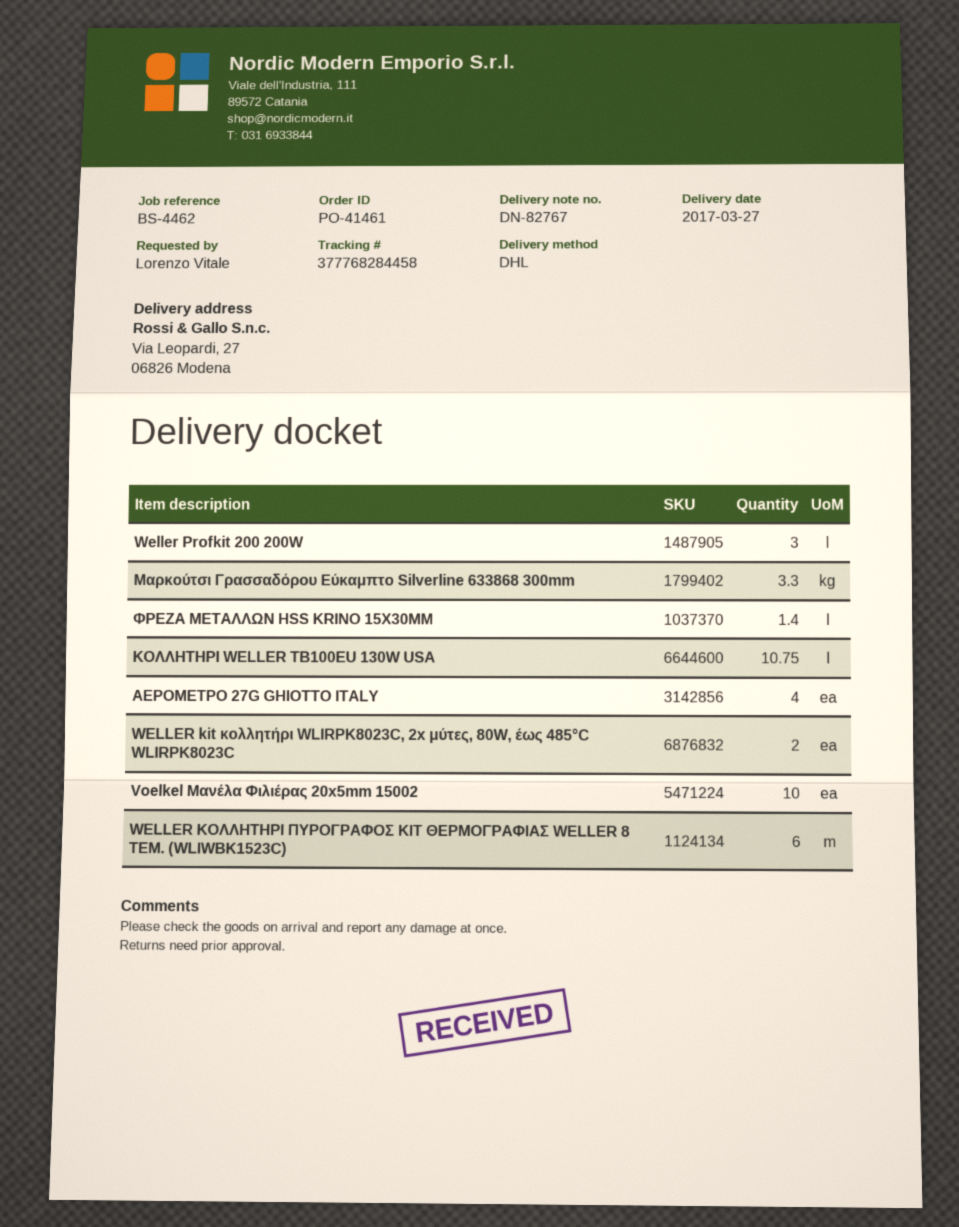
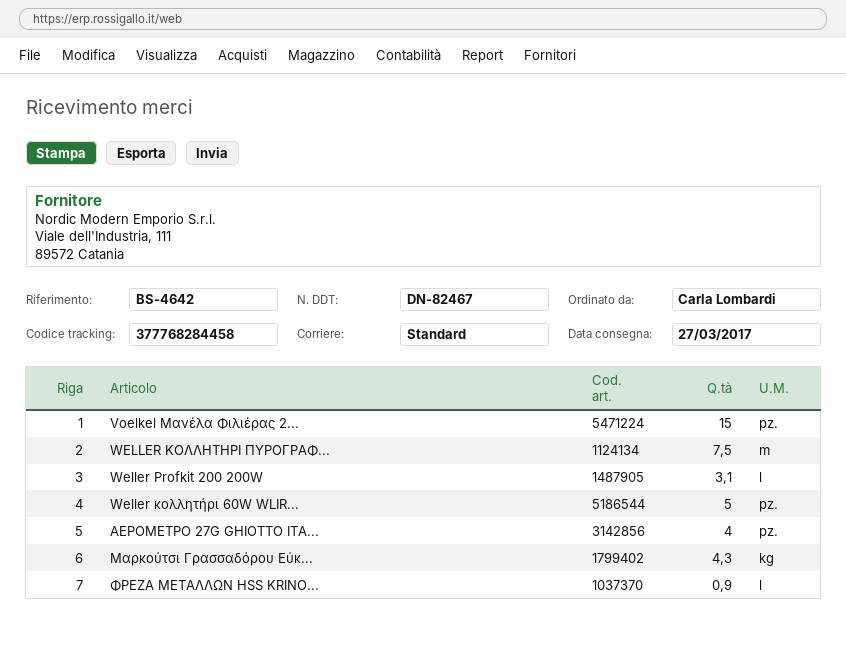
delivery note number: DN-82767 -> DN-82467
reference: BS-4462 -> BS-4642
ordered by: Lorenzo Vitale -> Carla Lombardi
shipping method: DHL -> standard
Weller Profkit 200 200W: 3 -> 3.1
Μαρκούτσι Γρασσαδόρου Εύκαμπτο Silverline 633868 300mm: 3.3 -> 4.3
ΦΡΕΖΑ ΜΕΤΑΛΛΩΝ HSS KRINO 15X30MM: 1.4 -> 0.9
ΚΟΛΛΗΤΗΡΙ WELLER TB100EU 130W USA: 10.75 -> none
WELLER kit κολλητήρι WLIRPK8023C, 2x μύτες, 80W, έως 485°C WLIRPK8023C: 2 -> none
Voelkel Μανέλα Φιλιέρας 20x5mm 15002: 10 -> 15
WELLER ΚΟΛΛΗΤΗΡΙ ΠΥΡΟΓΡΑΦΟΣ ΚΙΤ ΘΕΡΜΟΓΡΑΦΙΑΣ WELLER 8 TEM. (WLIWBK1523C): 6 -> 7.5
Weller κολλητήρι 60W WLIR...: none -> 5

